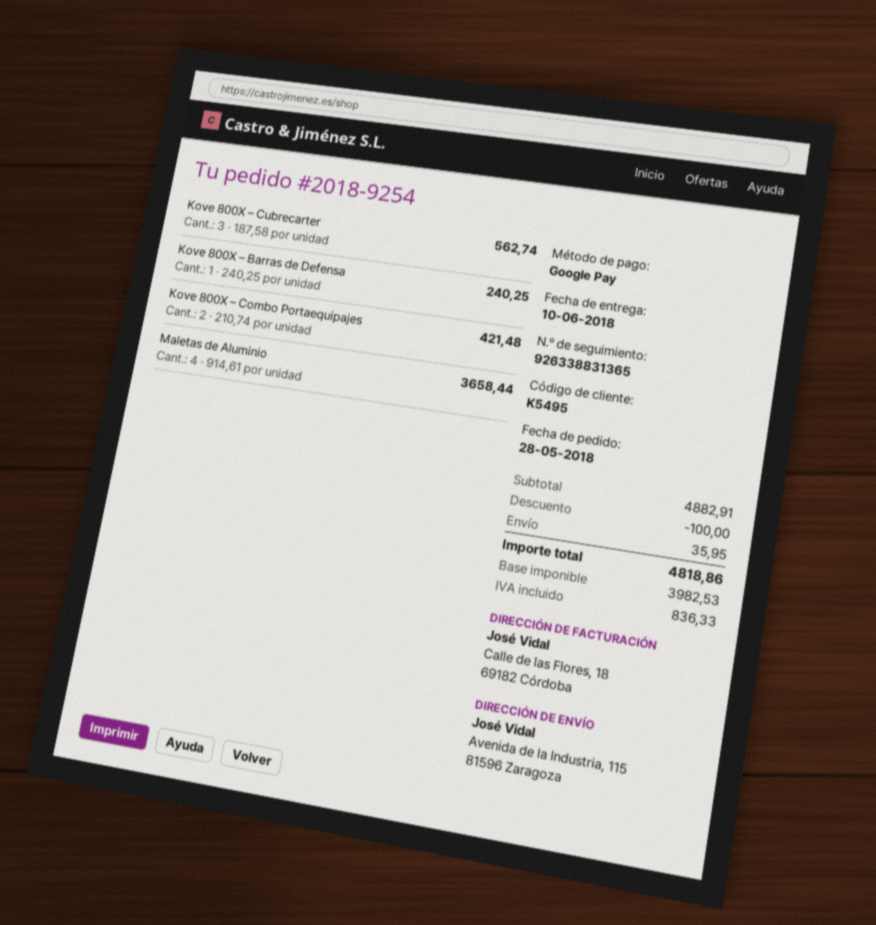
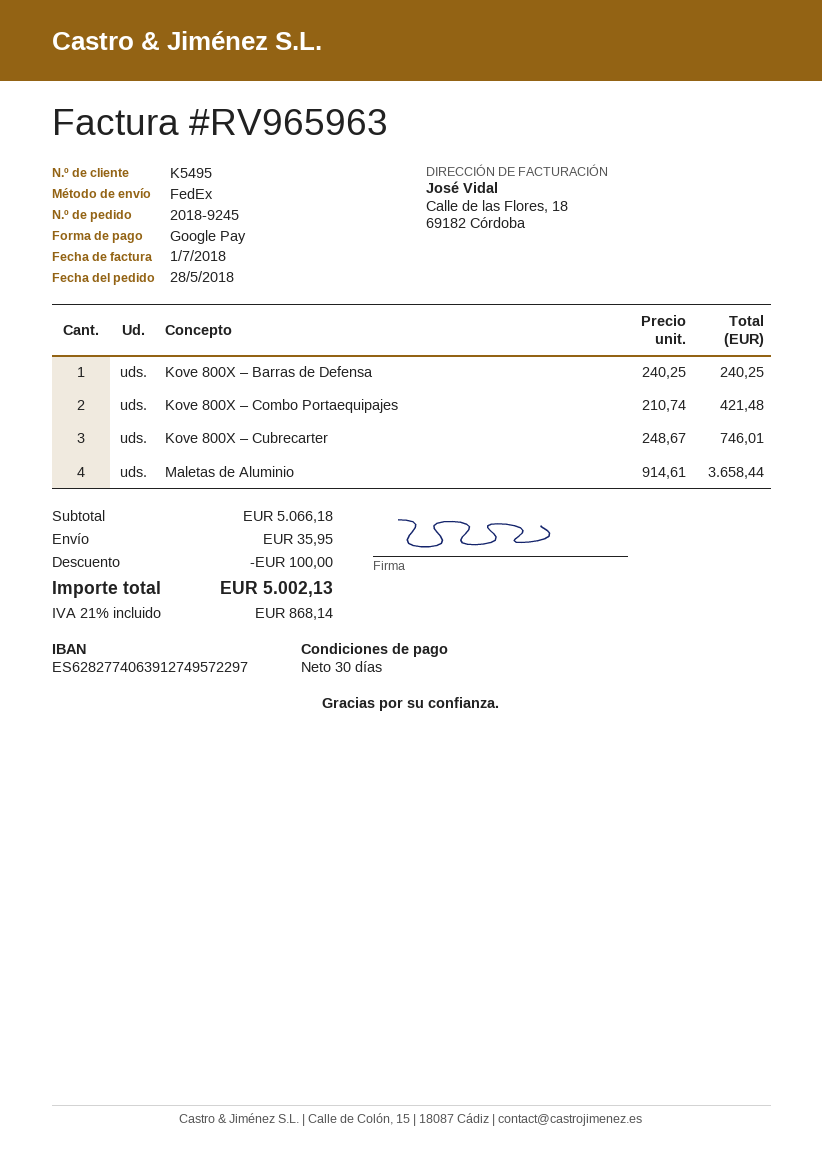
order number: 2018-9254 -> 2018-9245
Kove 800X – Cubrecarter: 3 x 187.58 = 562.74 -> 3 x 248.67 = 746.01
subtotal: 4882.91 -> 5066.18
tax: 836.33 -> 868.14
total: 4818.86 -> 5002.13

